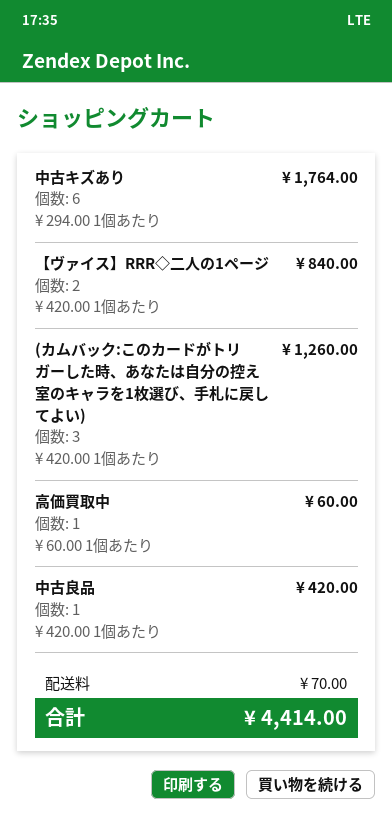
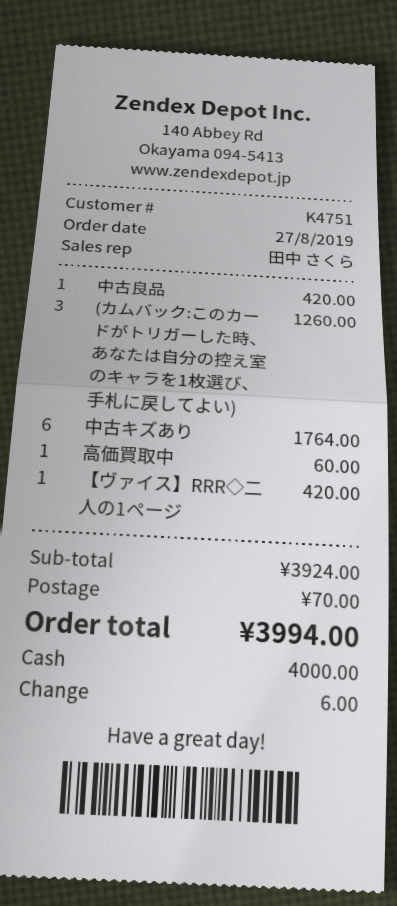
【ヴァイス】RRR◇二人の1ページ: 2 for 840.00 -> 1 for 420.00
total: 4414.00 -> 3994.00

